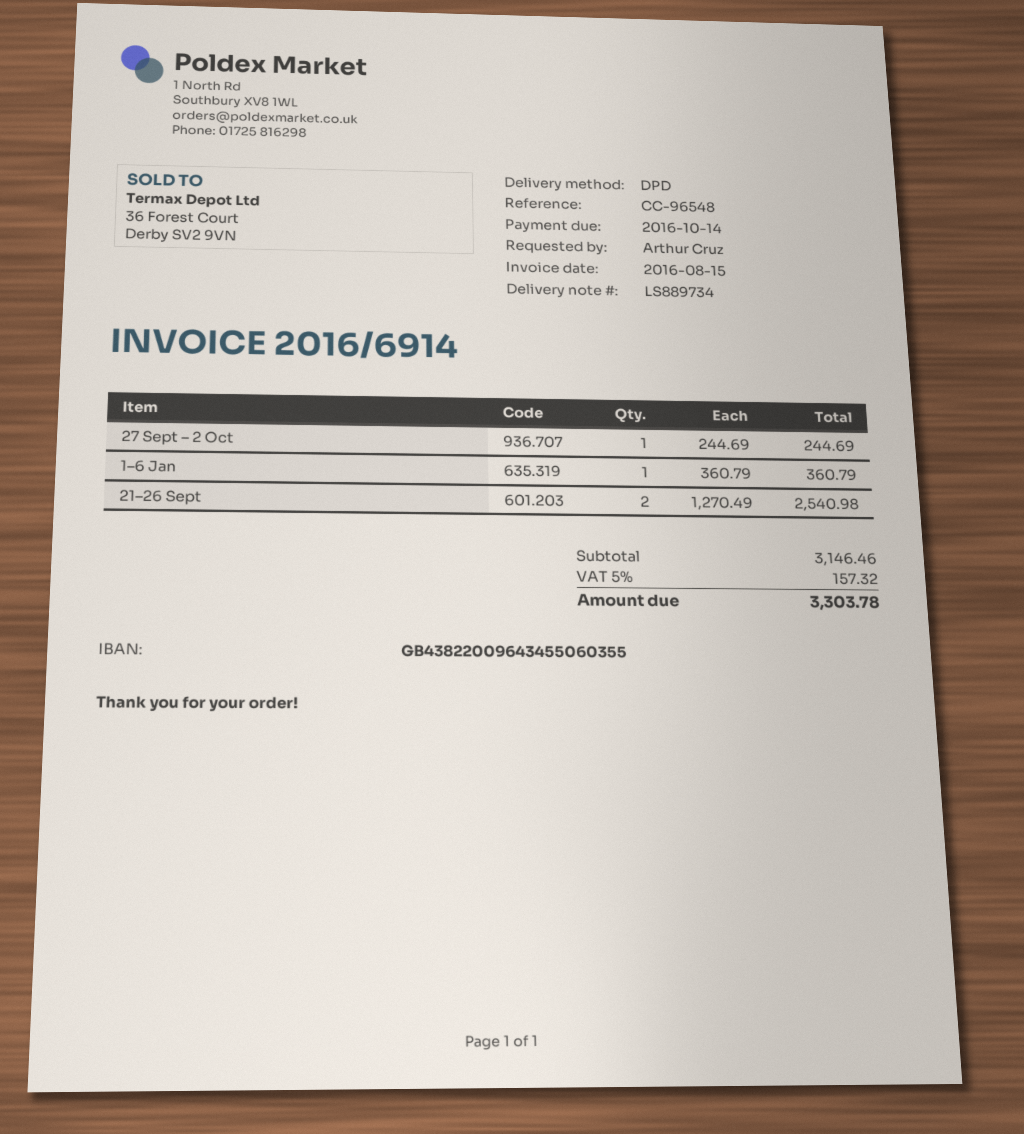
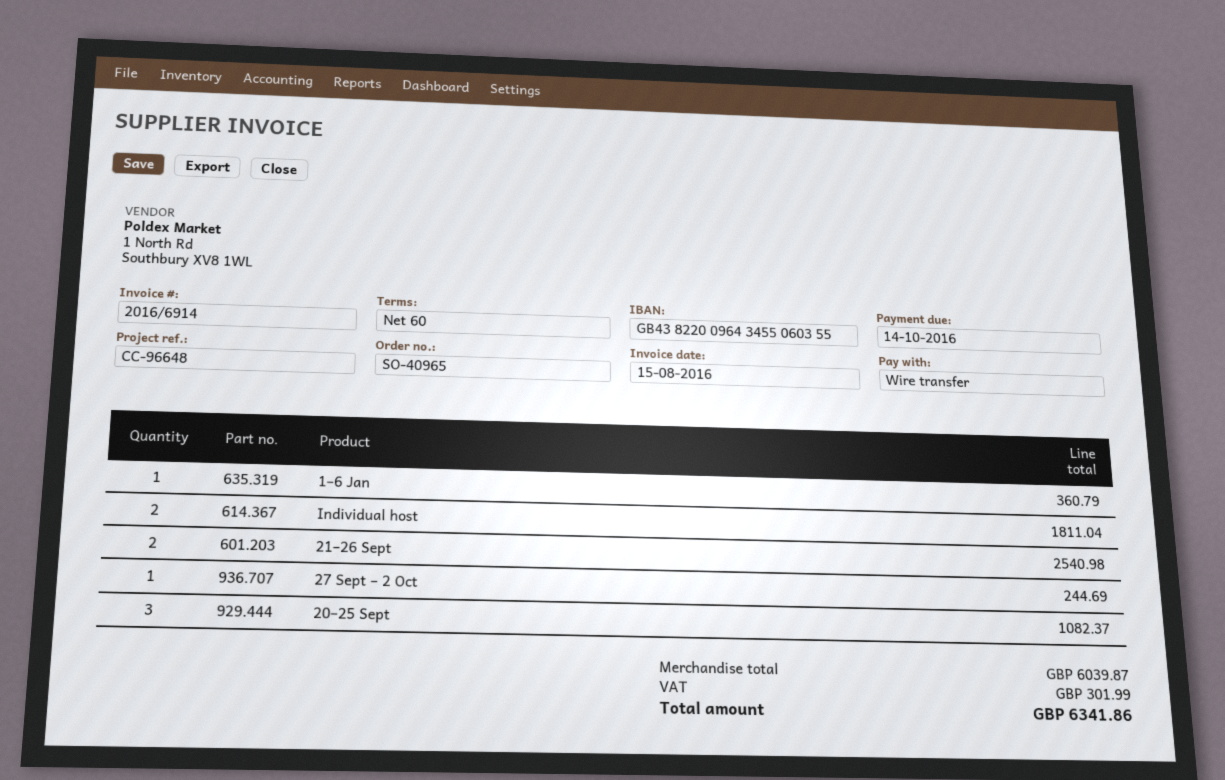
reference: CC-96548 -> CC-96648
Individual host: none -> 2 for 1811.04
20–25 Sept: none -> 3 for 1082.37
subtotal: 3146.46 -> 6039.87
tax: 157.32 -> 301.99
total: 3303.78 -> 6341.86

